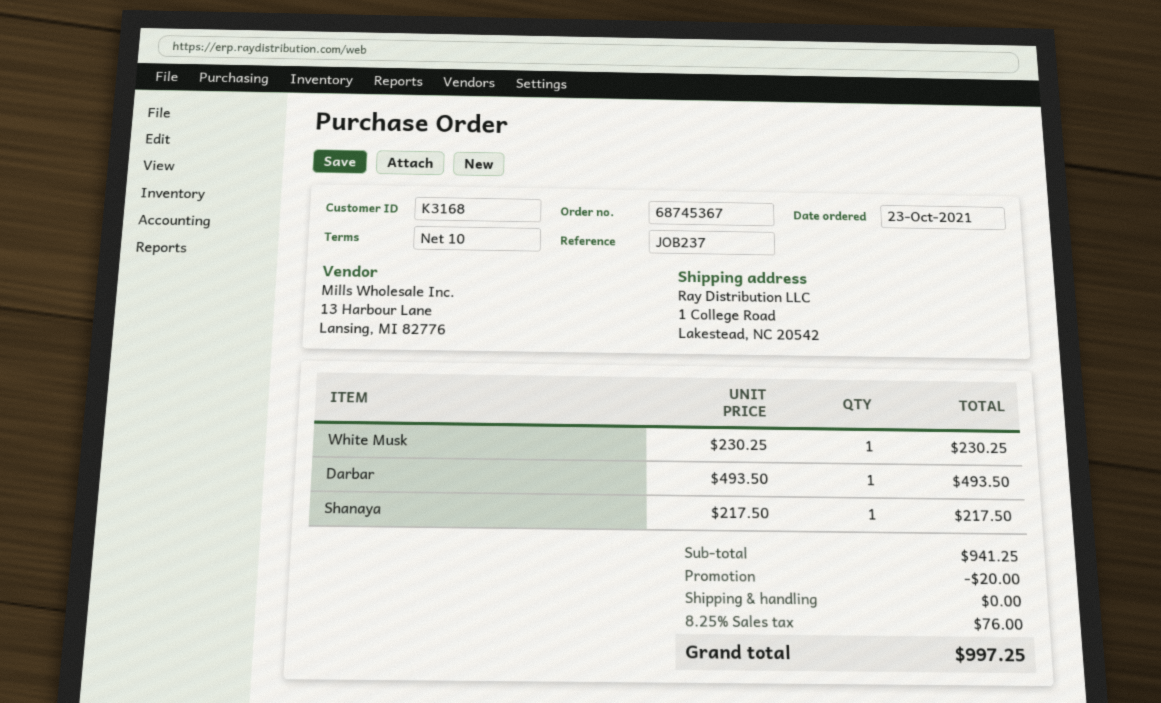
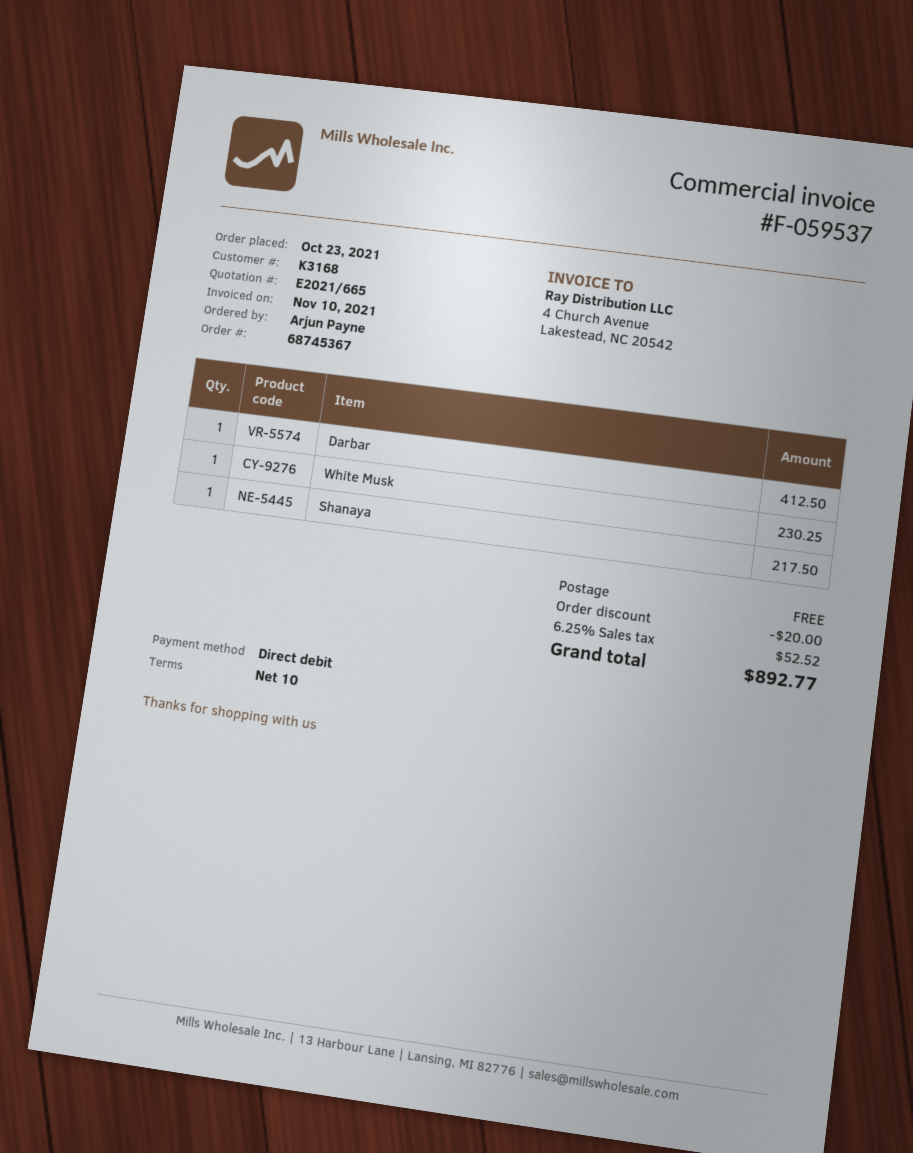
Darbar: 1 for 493.50 -> 1 for 412.50
tax: 8.25% = 76.00 -> 6.25% = 52.52
total: 997.25 -> 892.77

